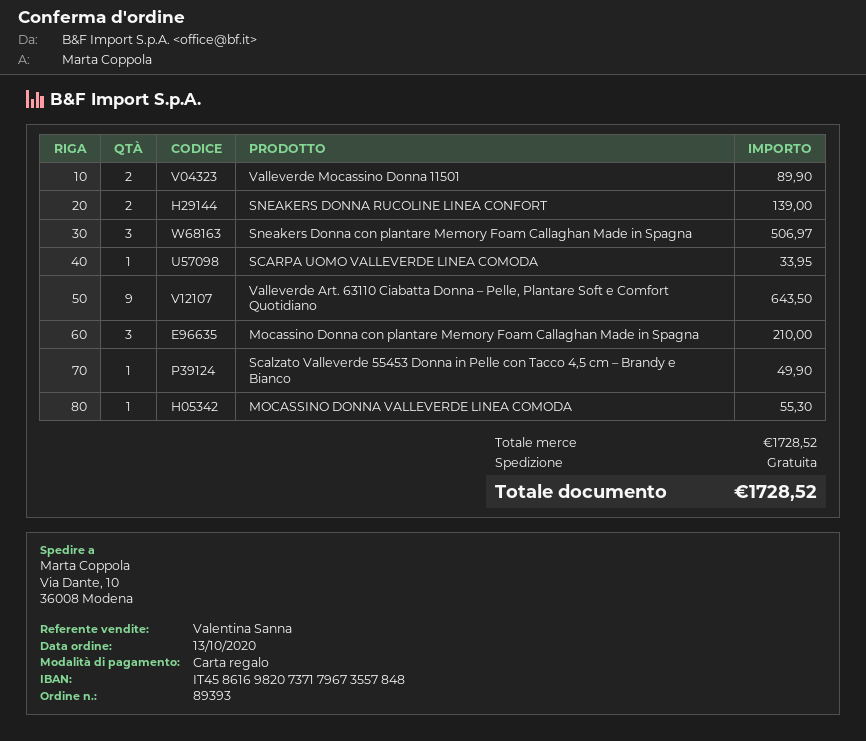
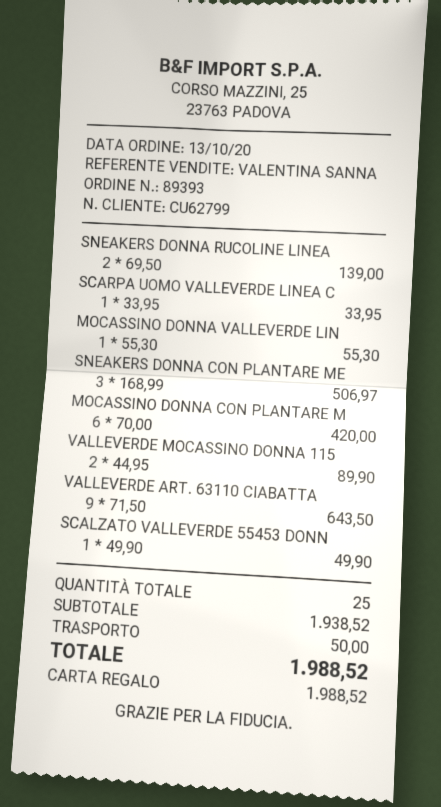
Mocassino Donna con plantare Memory Foam Callaghan Made in Spagna: 3 for 210.00 -> 6 for 420.00
subtotal: 1728.52 -> 1938.52
shipping: 0.00 -> 50.00
total: 1728.52 -> 1988.52

